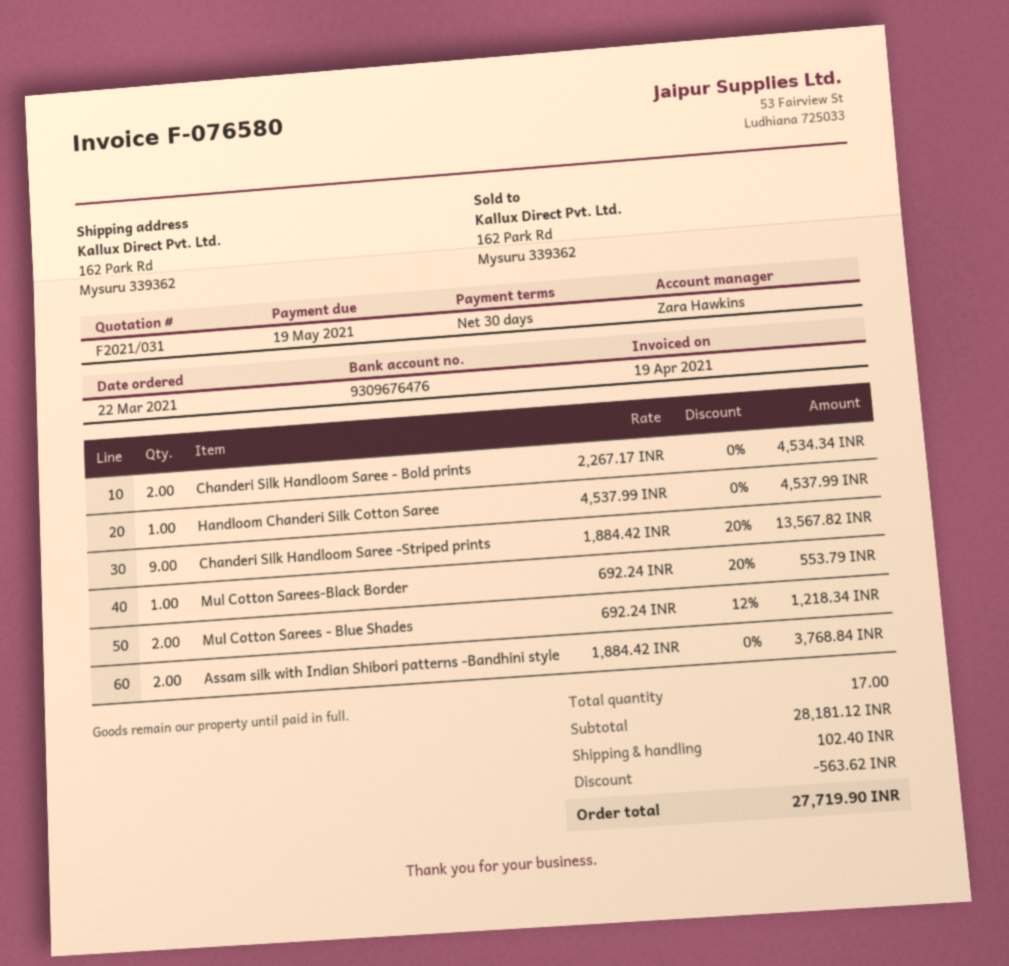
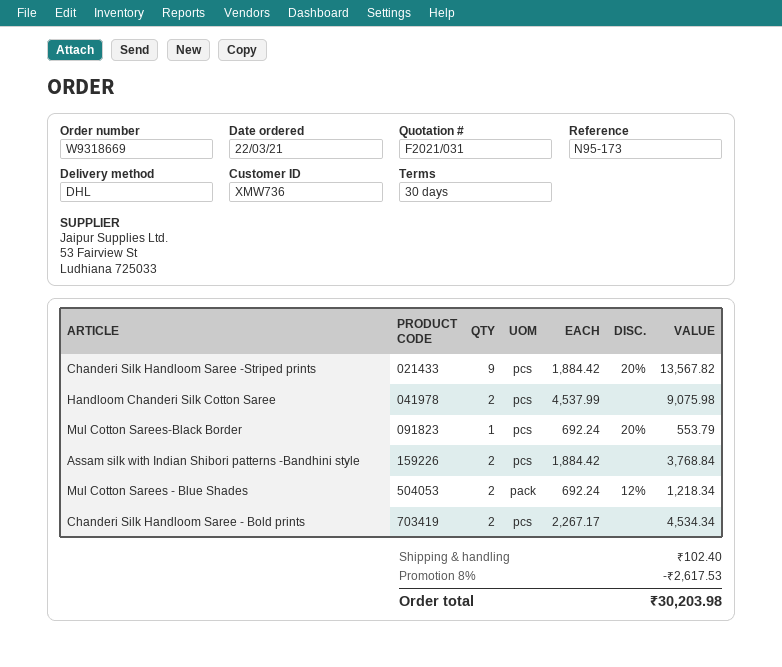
Handloom Chanderi Silk Cotton Saree: 1 x 4537.99 = 4537.99 -> 2 x 4537.99 = 9075.98
discount: 563.62 -> 2617.53
total: 27719.90 -> 30203.98

